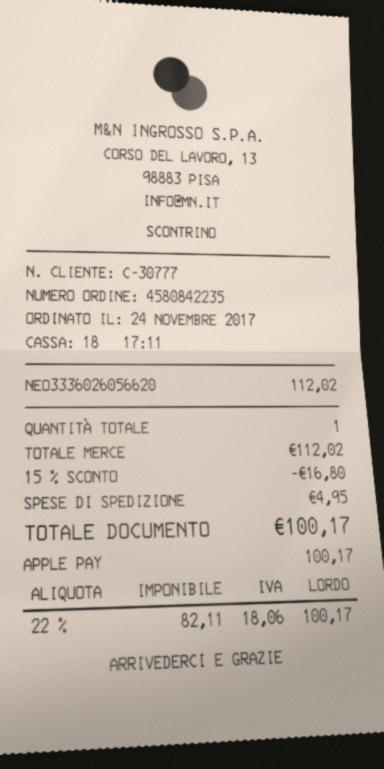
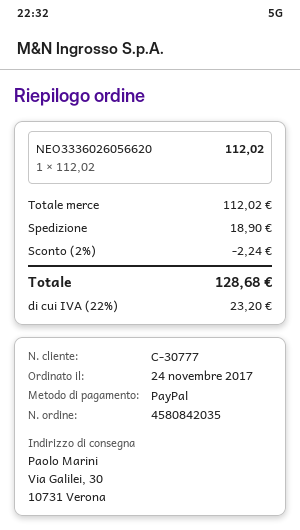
order number: 4580842235 -> 4580842035
payment method: Apple Pay -> PayPal
discount: 15% = 16.80 -> 2% = 2.24
shipping: 4.95 -> 18.90
tax: 22% = 18.06 -> 22% = 23.20
total: 100.17 -> 128.68

